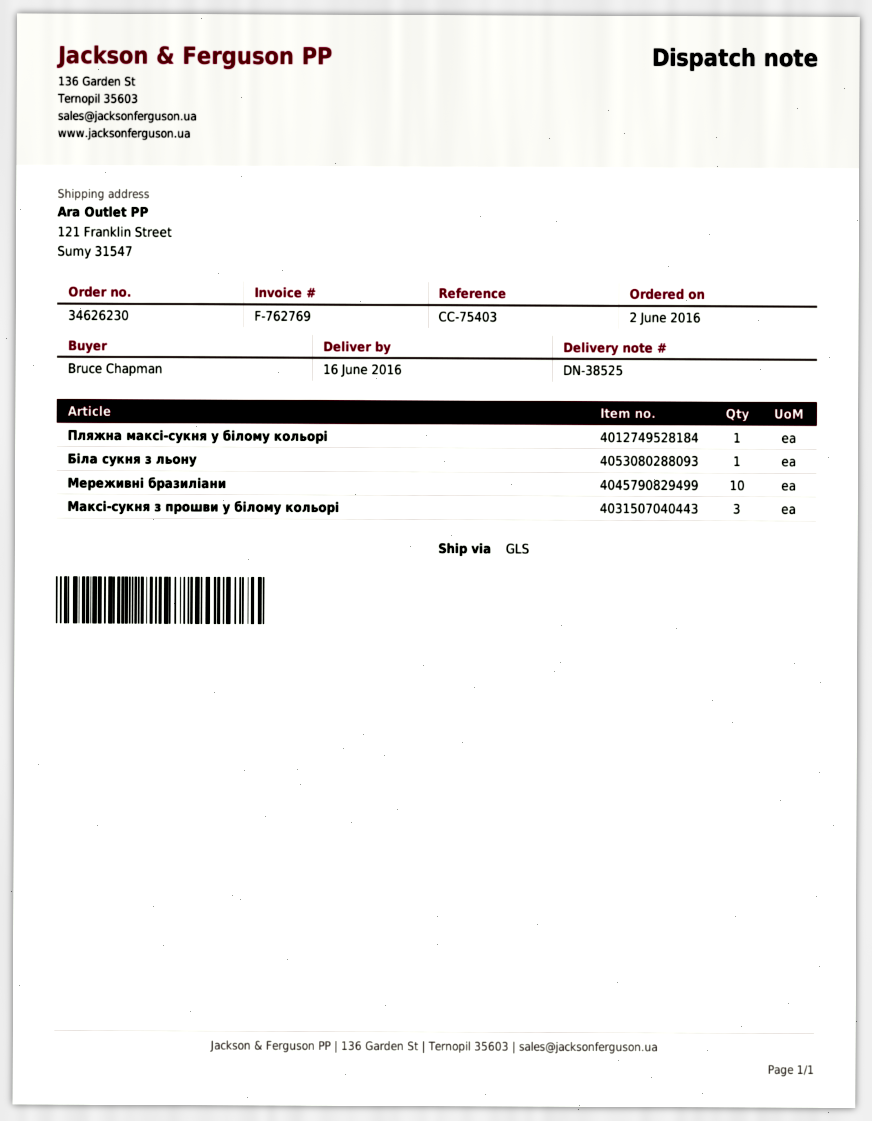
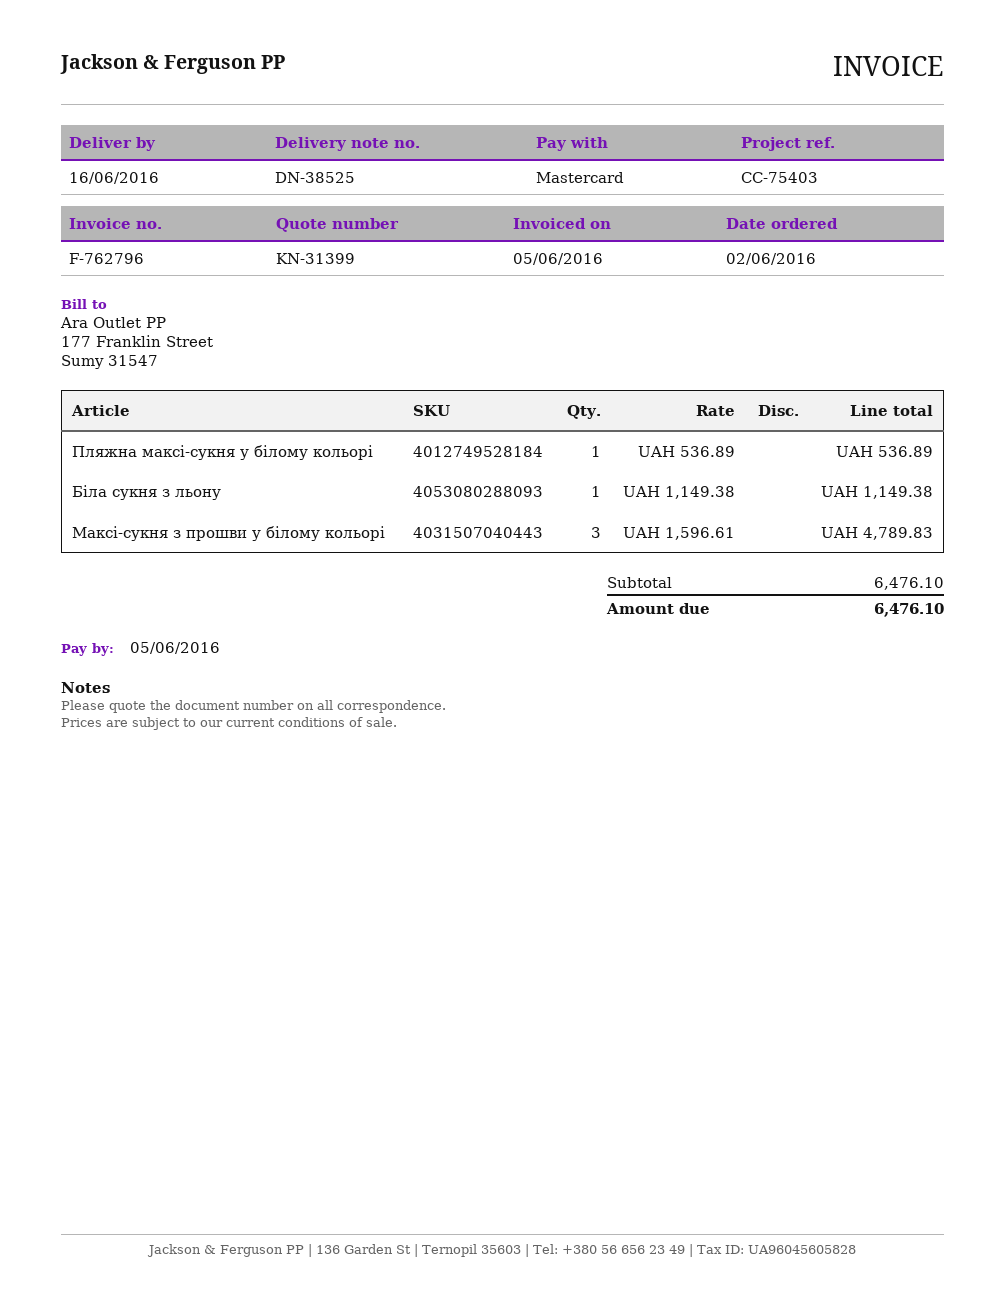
invoice number: F-762769 -> F-762796
Мереживні бразиліани: 10 -> none

